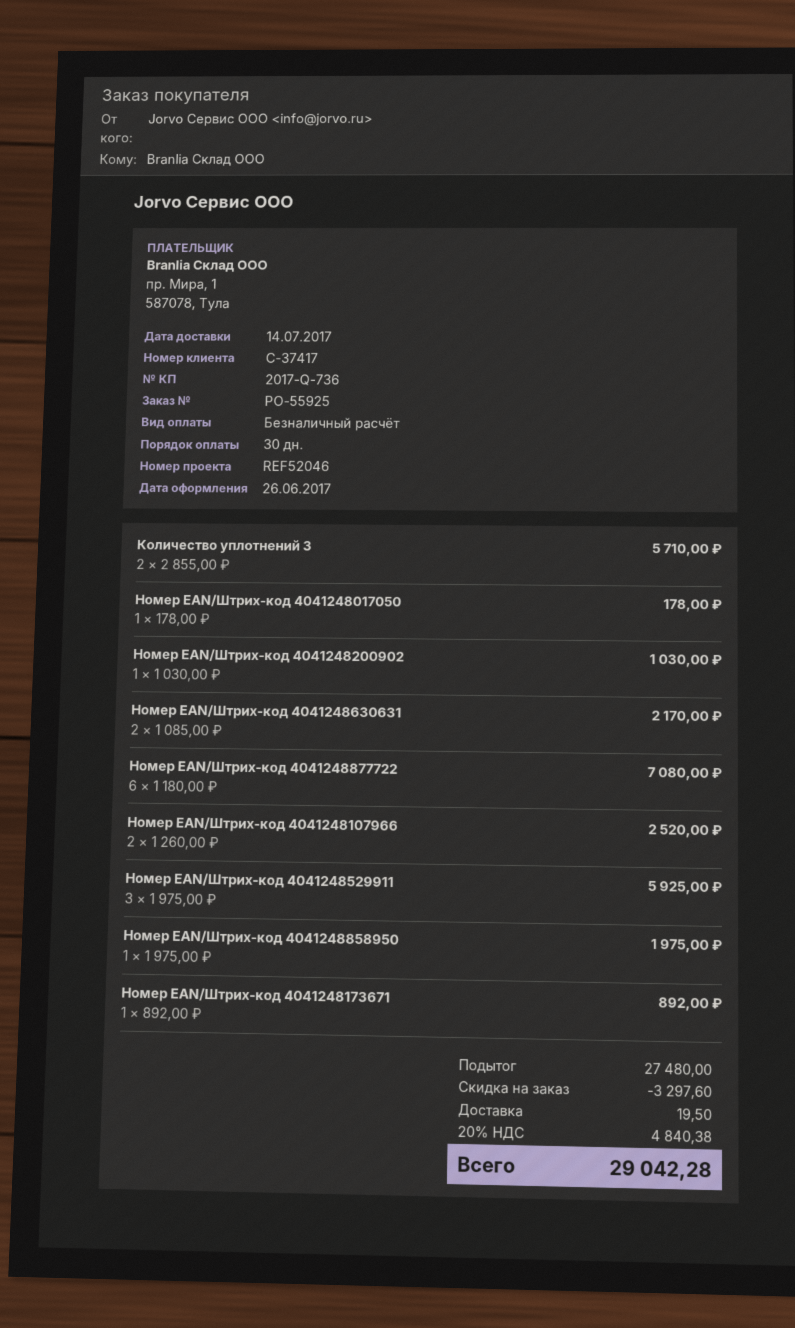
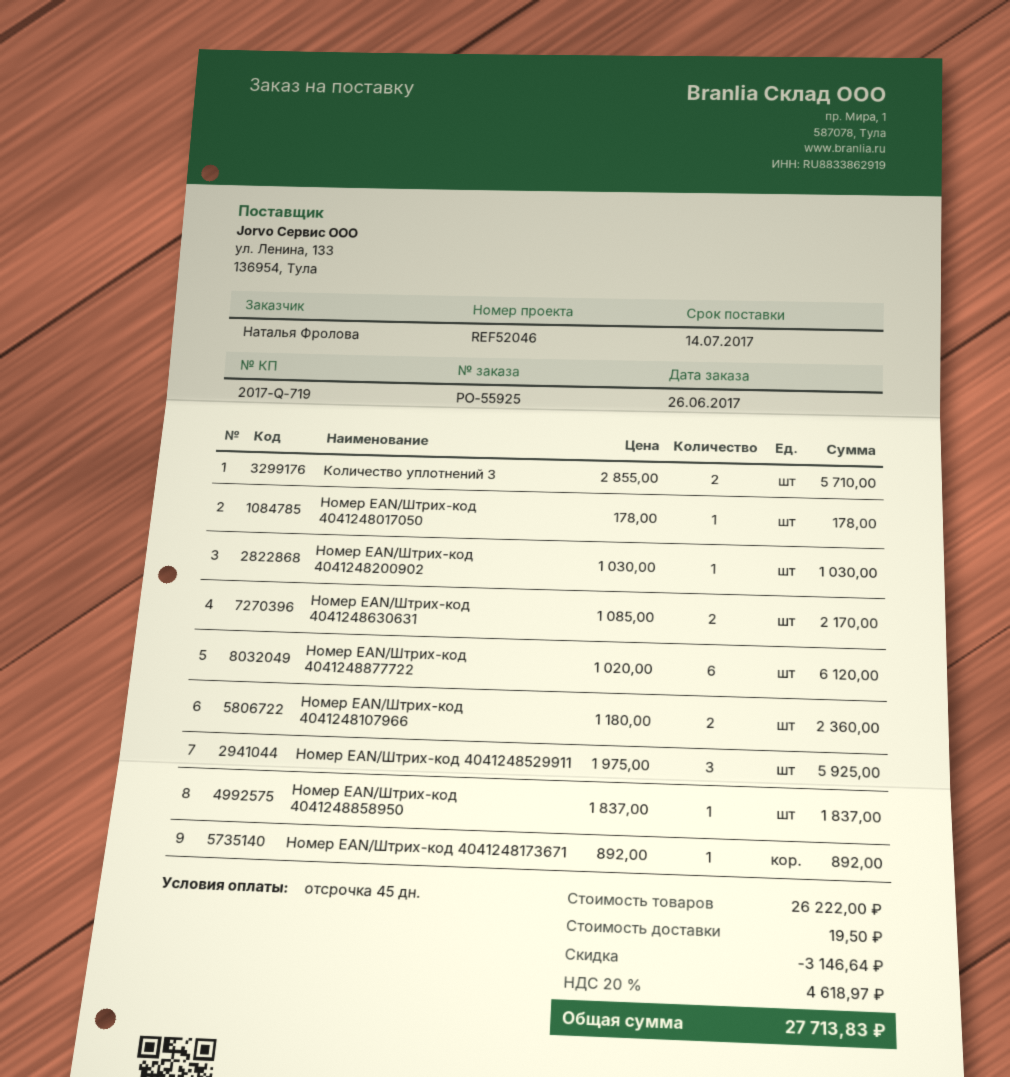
quote number: 2017-Q-736 -> 2017-Q-719
payment terms: 30 days -> 45 days
Номер EAN/Штрих-код 4041248877722: 6 x 1180.00 = 7080.00 -> 6 x 1020.00 = 6120.00
Номер EAN/Штрих-код 4041248107966: 2 x 1260.00 = 2520.00 -> 2 x 1180.00 = 2360.00
Номер EAN/Штрих-код 4041248858950: 1 x 1975.00 = 1975.00 -> 1 x 1837.00 = 1837.00
subtotal: 27480.00 -> 26222.00
discount: 3297.60 -> 3146.64
tax: 20% = 4840.38 -> 20% = 4618.97
total: 29042.28 -> 27713.83

